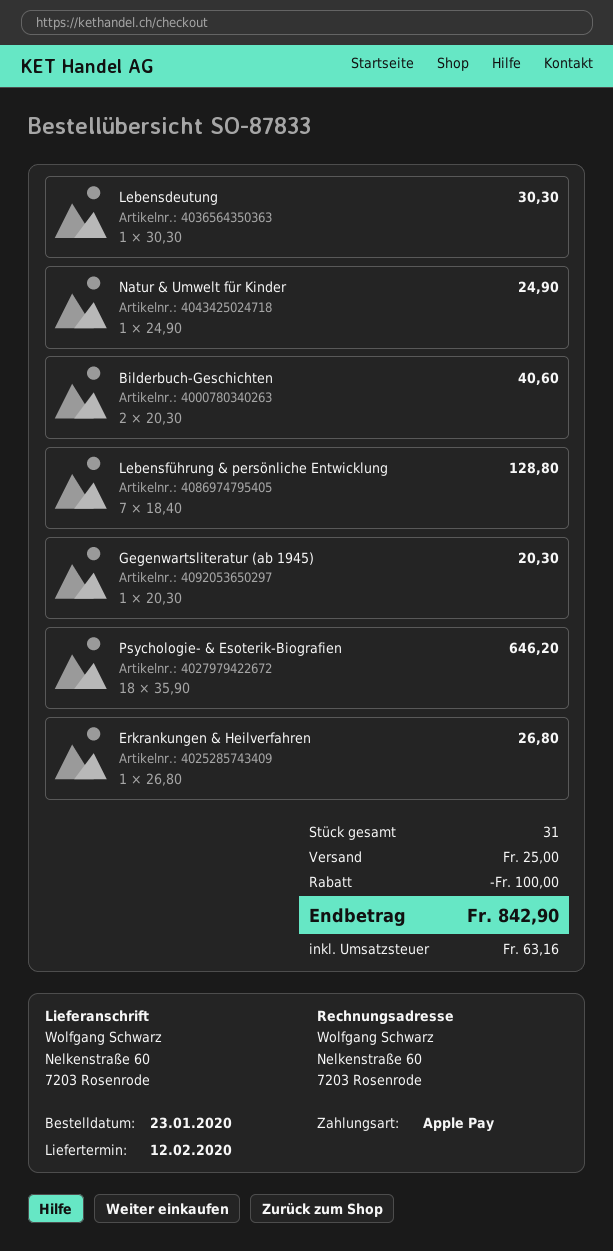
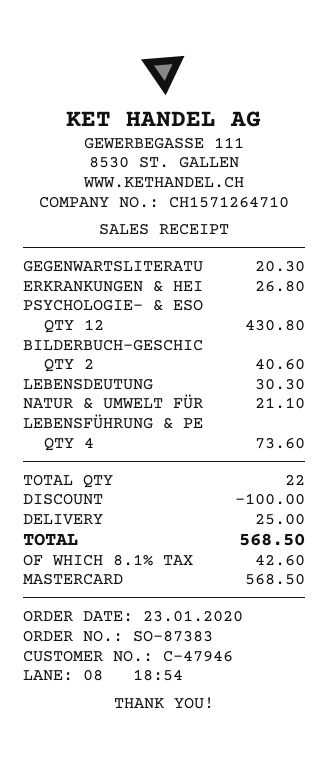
order number: SO-87833 -> SO-87383
payment method: Apple Pay -> Mastercard
Natur & Umwelt für Kinder: 1 for 24.90 -> 1 for 21.10
Lebensführung & persönliche Entwicklung: 7 for 128.80 -> 4 for 73.60
Psychologie- & Esoterik-Biografien: 18 for 646.20 -> 12 for 430.80
total quantity: 31 -> 22
tax: 63.16 -> 42.60
total: 842.90 -> 568.50

